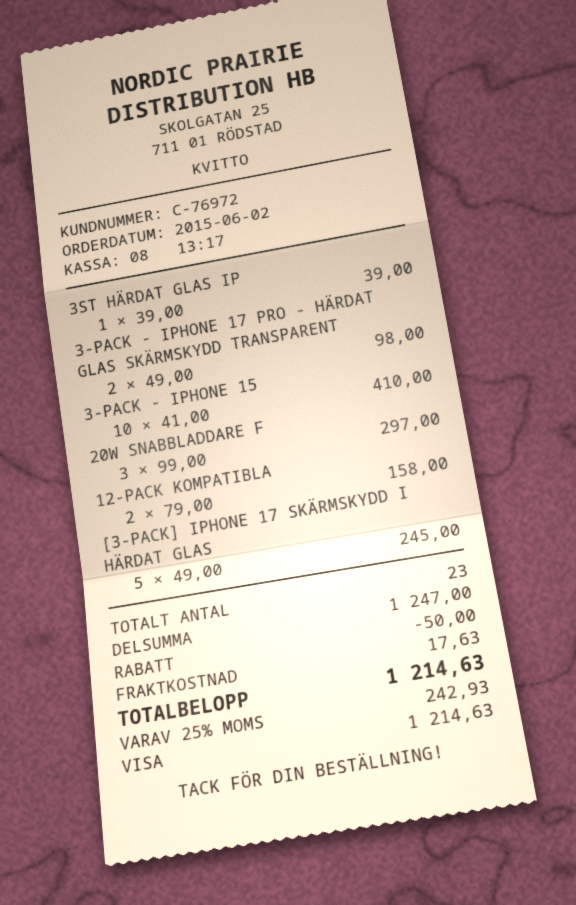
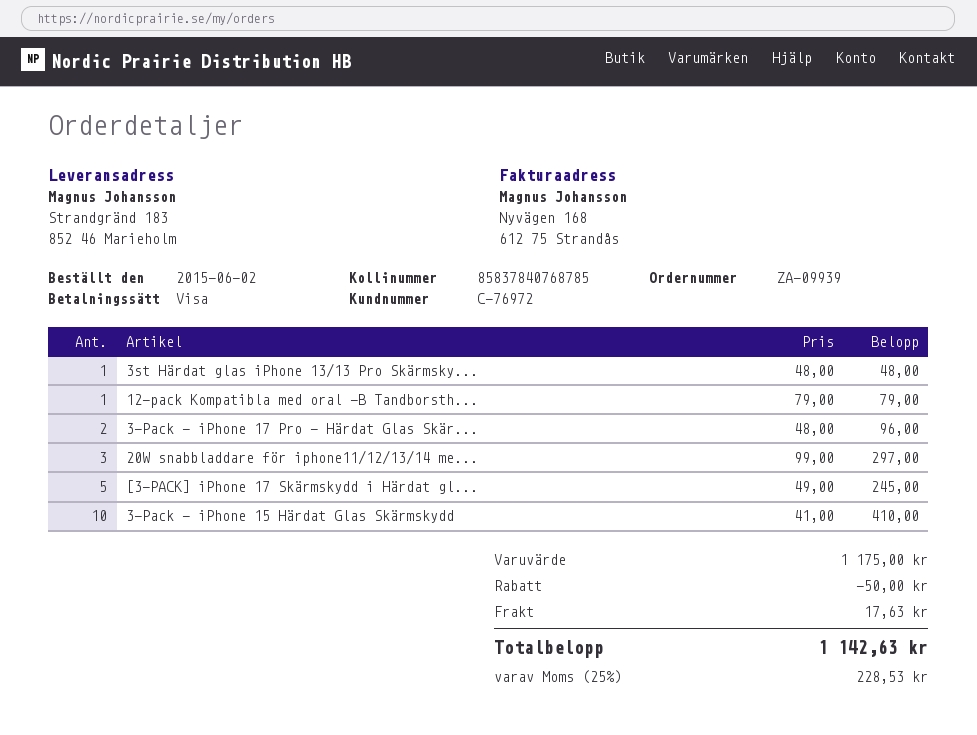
3ST HÄRDAT GLAS IP: 1 x 39.00 = 39.00 -> 1 x 48.00 = 48.00
3-PACK - IPHONE 17 PRO - HÄRDAT GLAS SKÄRMSKYDD TRANSPARENT: 2 x 49.00 = 98.00 -> 2 x 48.00 = 96.00
12-PACK KOMPATIBLA: 2 x 79.00 = 158.00 -> 1 x 79.00 = 79.00
subtotal: 1247.00 -> 1175.00
tax: 25% = 242.93 -> 25% = 228.53
total: 1214.63 -> 1142.63

